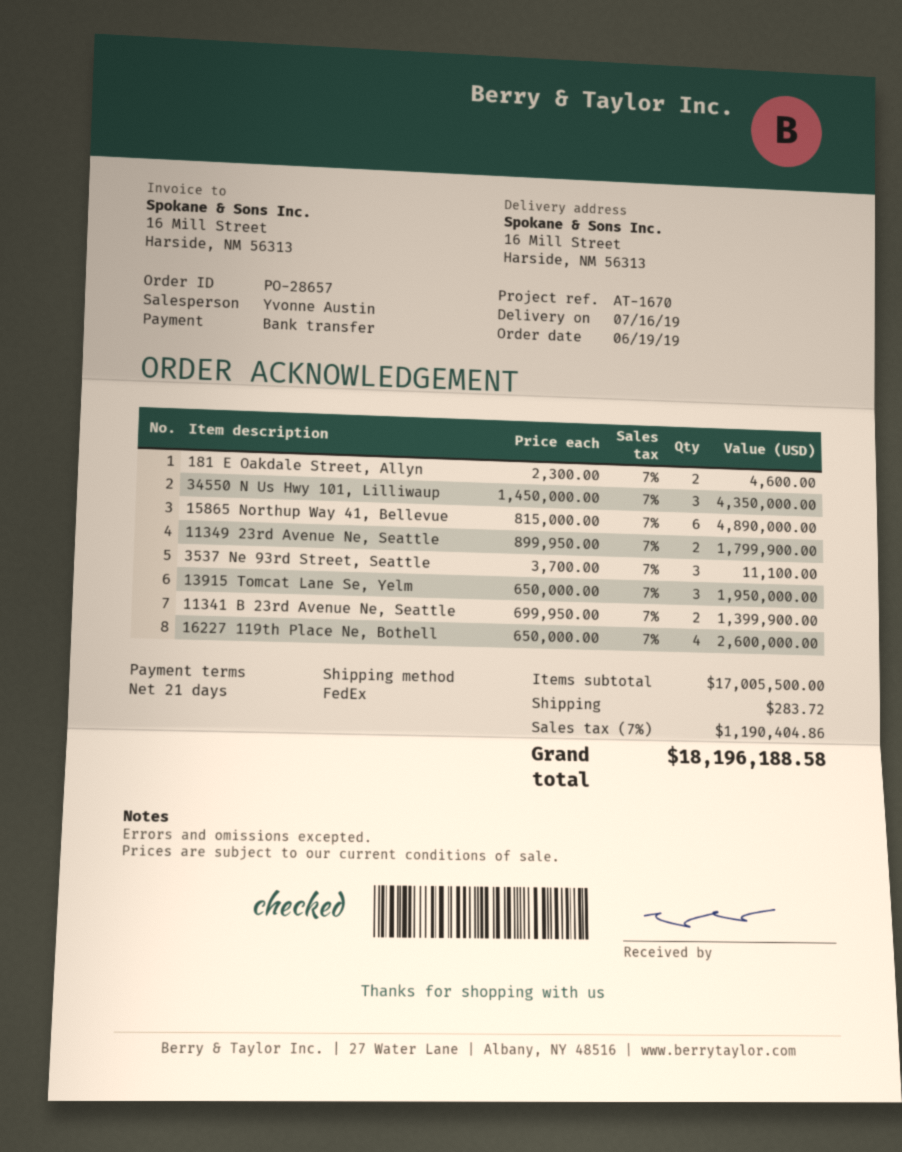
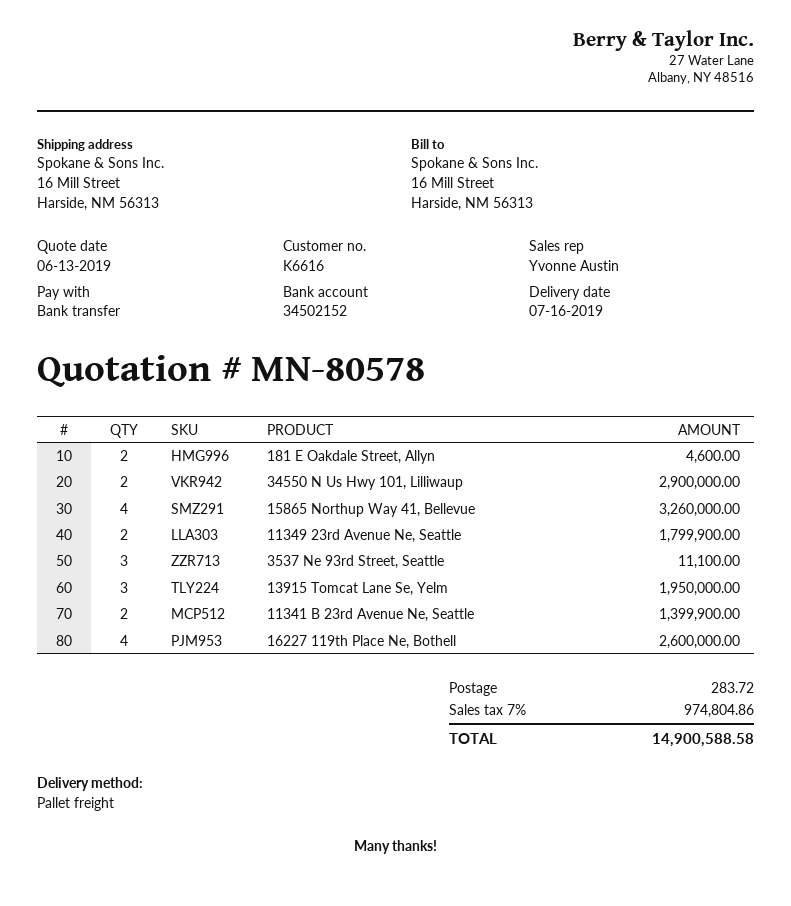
shipping method: FedEx -> pallet freight
34550 N Us Hwy 101, Lilliwaup: 3 for 4350000.00 -> 2 for 2900000.00
15865 Northup Way 41, Bellevue: 6 for 4890000.00 -> 4 for 3260000.00
tax: 7% = 1190404.86 -> 7% = 974804.86
total: 18196188.58 -> 14900588.58

